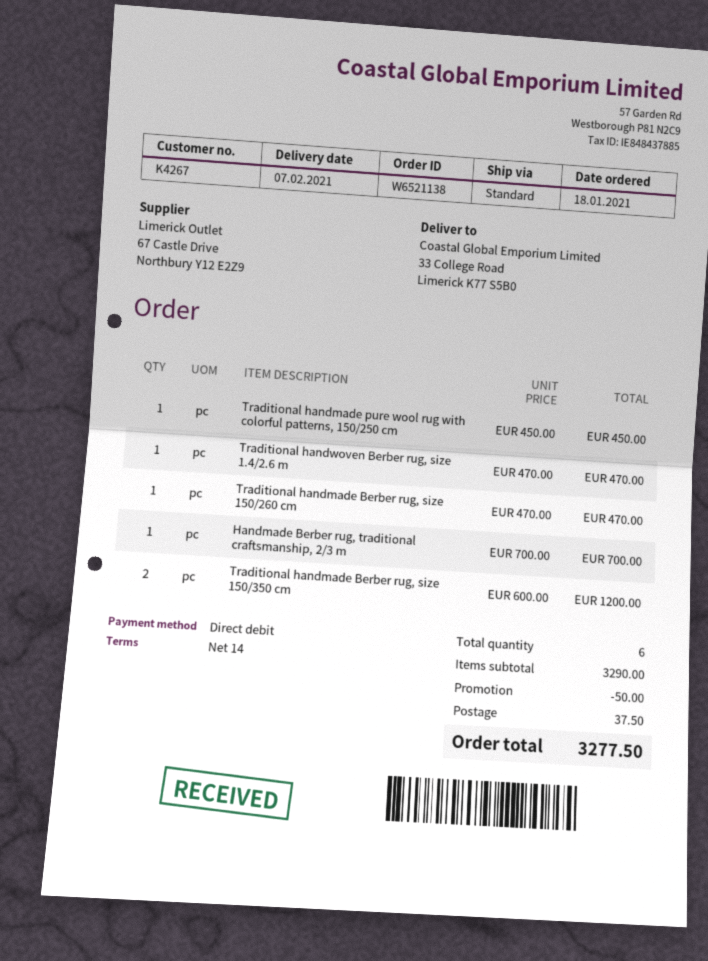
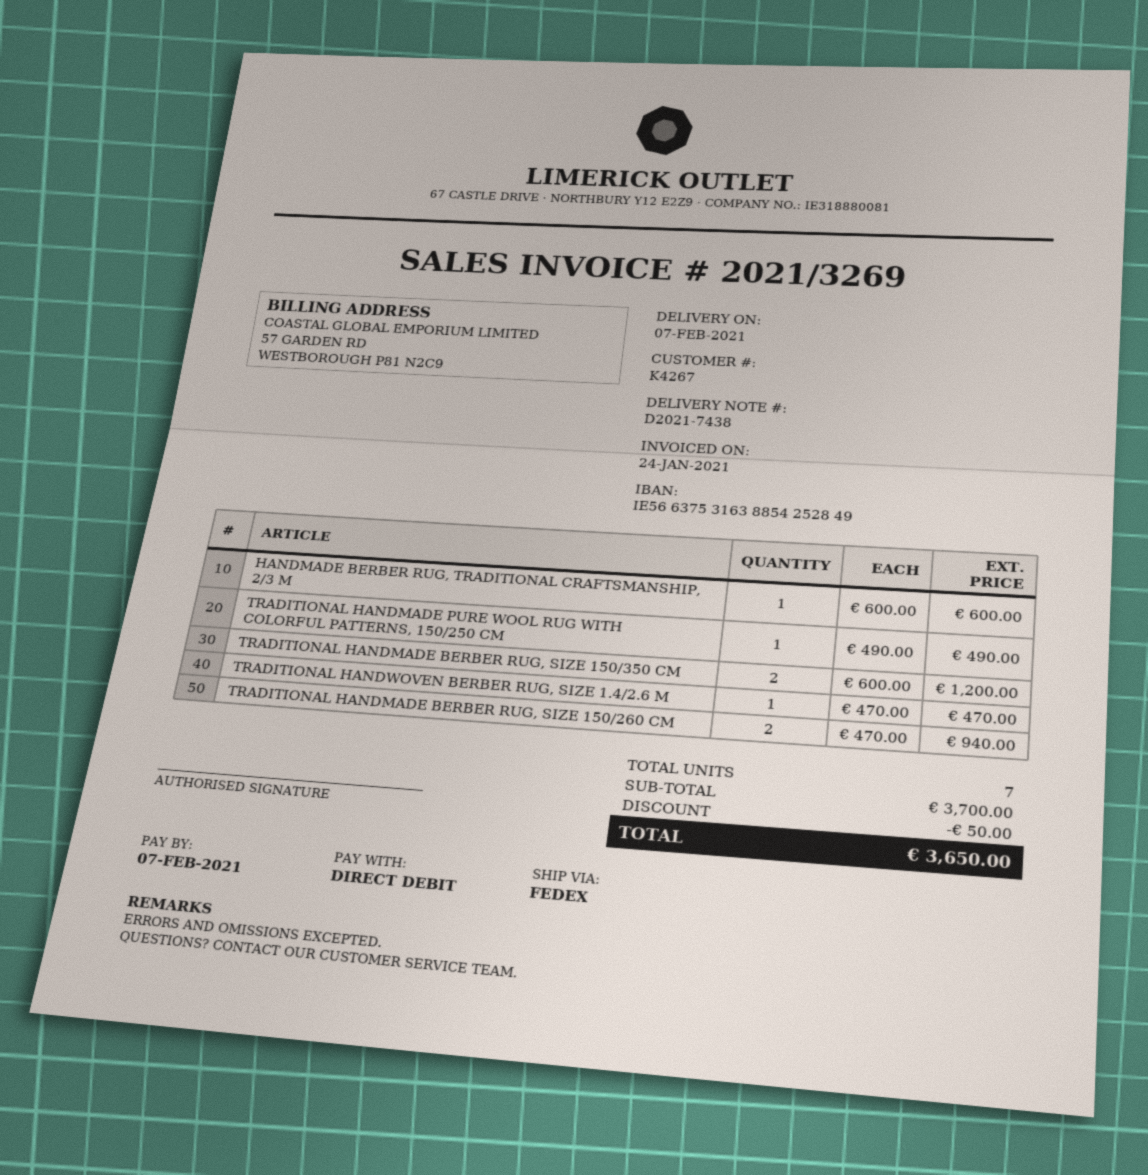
shipping method: standard -> FedEx
Traditional handmade pure wool rug with colorful patterns, 150/250 cm: 1 x 450.00 = 450.00 -> 1 x 490.00 = 490.00
Traditional handmade Berber rug, size 150/260 cm: 1 x 470.00 = 470.00 -> 2 x 470.00 = 940.00
Handmade Berber rug, traditional craftsmanship, 2/3 m: 1 x 700.00 = 700.00 -> 1 x 600.00 = 600.00
total quantity: 6 -> 7
subtotal: 3290.00 -> 3700.00
shipping: 37.50 -> none
total: 3277.50 -> 3650.00

